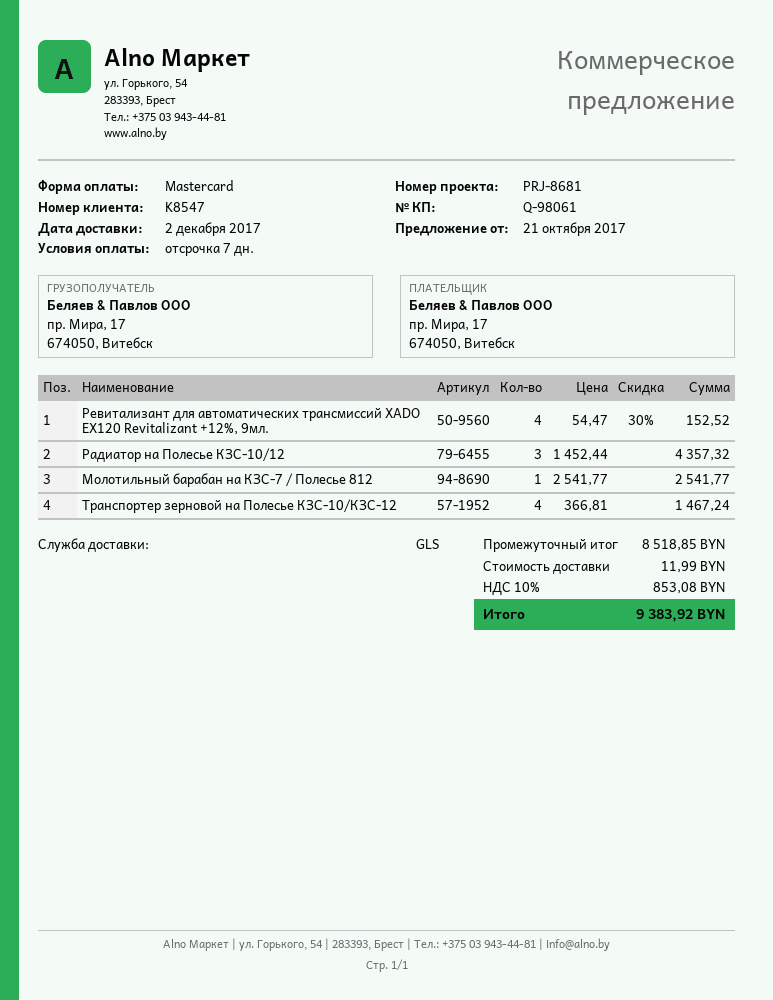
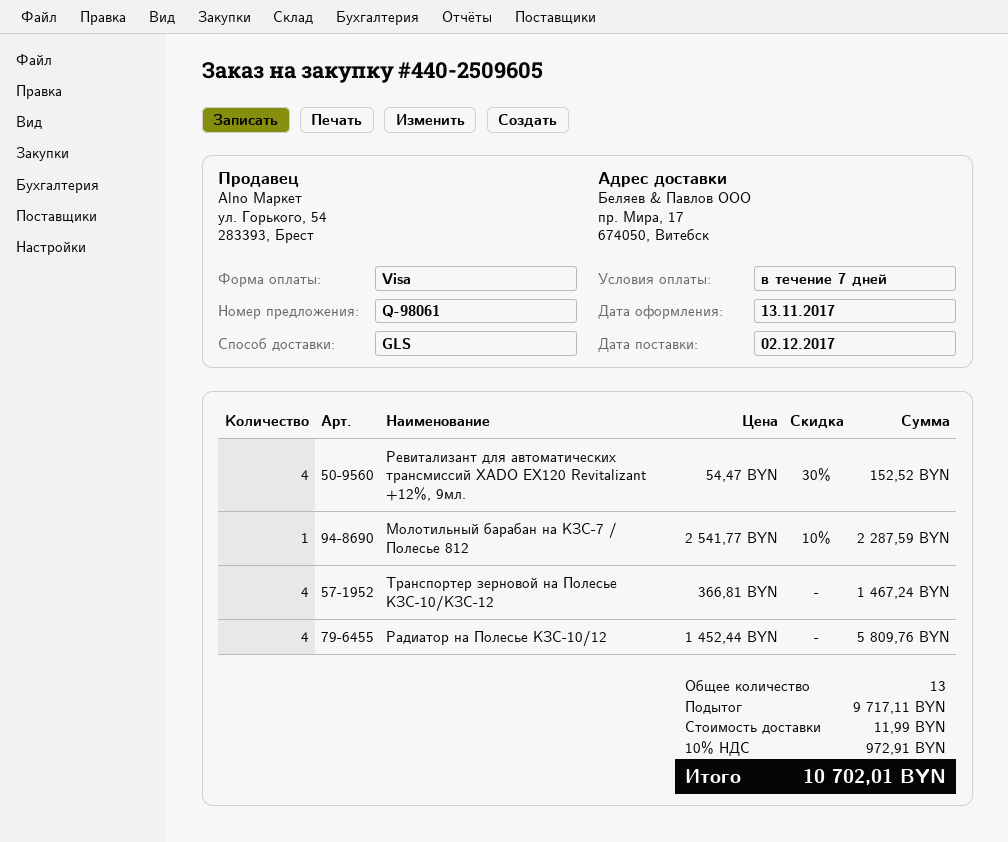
payment method: Mastercard -> Visa
Радиатор на Полесье КЗС-10/12: 3 x 1452.44 = 4357.32 -> 4 x 1452.44 = 5809.76
Молотильный барабан на КЗС-7 / Полесье 812: 1 x 2541.77 = 2541.77 -> 1 x 2541.77 - 10% = 2287.59
subtotal: 8518.85 -> 9717.11
tax: 10% = 853.08 -> 10% = 972.91
total: 9383.92 -> 10702.01

